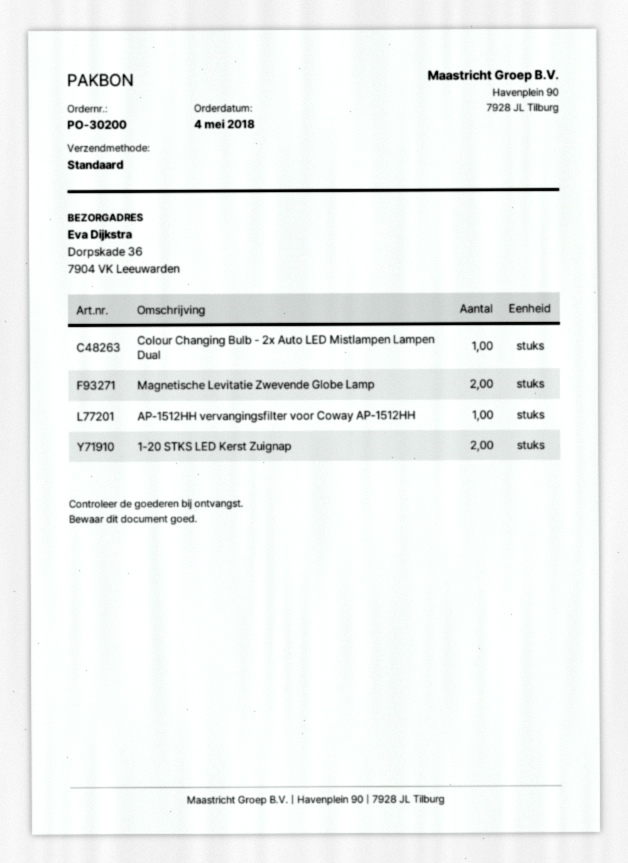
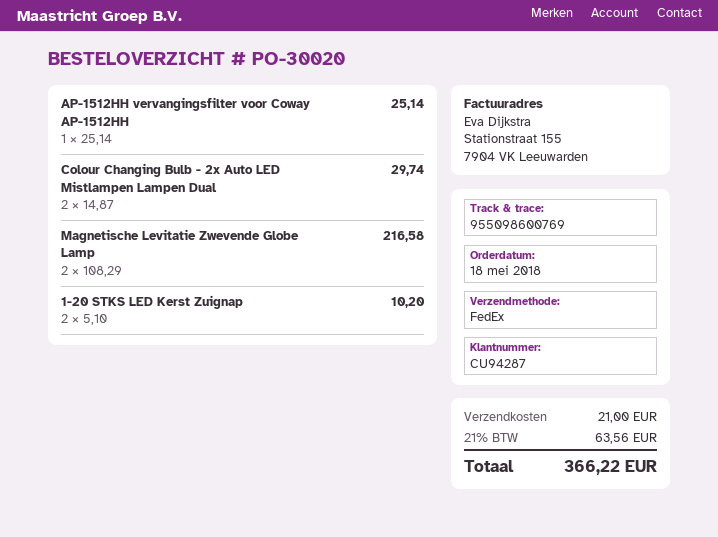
order number: PO-30200 -> PO-30020
order date: 2018-05-04 -> 2018-05-18
shipping method: standard -> FedEx
Colour Changing Bulb - 2x Auto LED Mistlampen Lampen Dual: 1 -> 2

